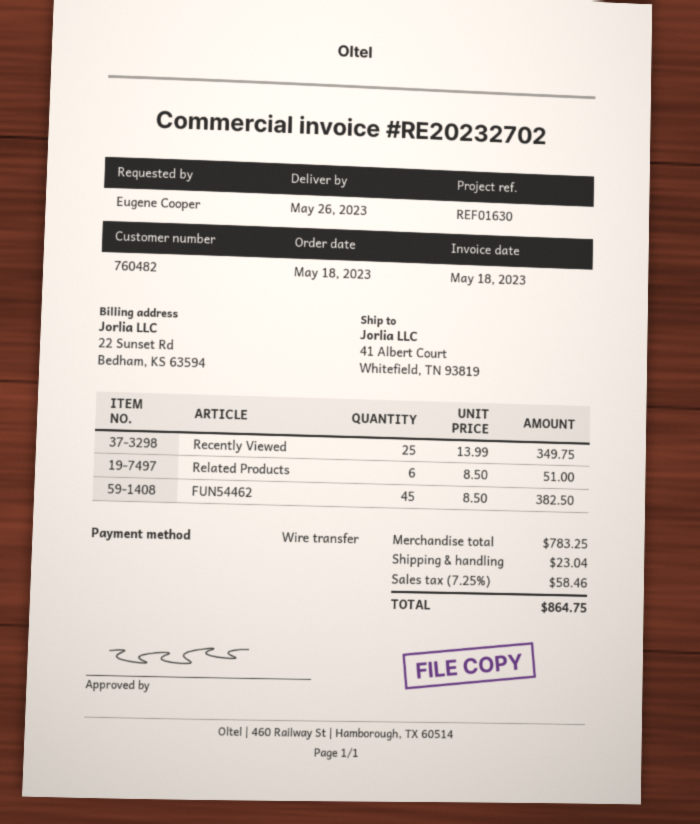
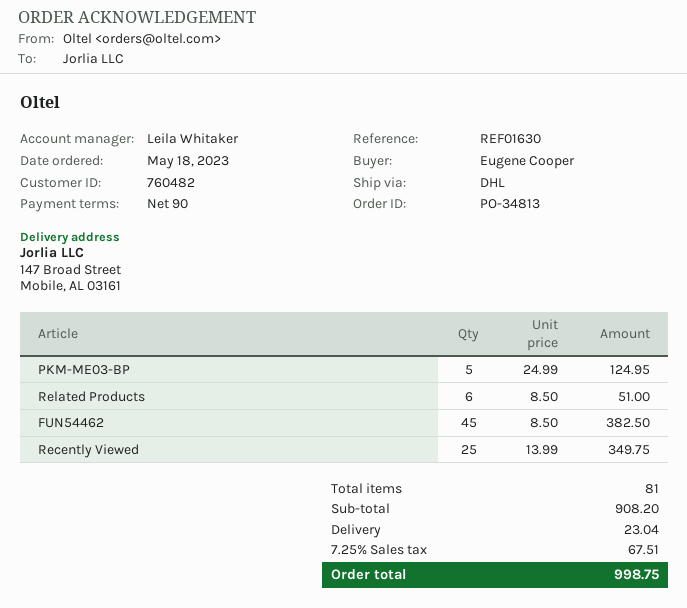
ship to: 41 Albert Court, Whitefield, TN 93819 -> 147 Broad Street, Mobile, AL 03161
PKM-ME03-BP: none -> 5 x 24.99 = 124.95
subtotal: 783.25 -> 908.20
tax: 7.25% = 58.46 -> 7.25% = 67.51
total: 864.75 -> 998.75

